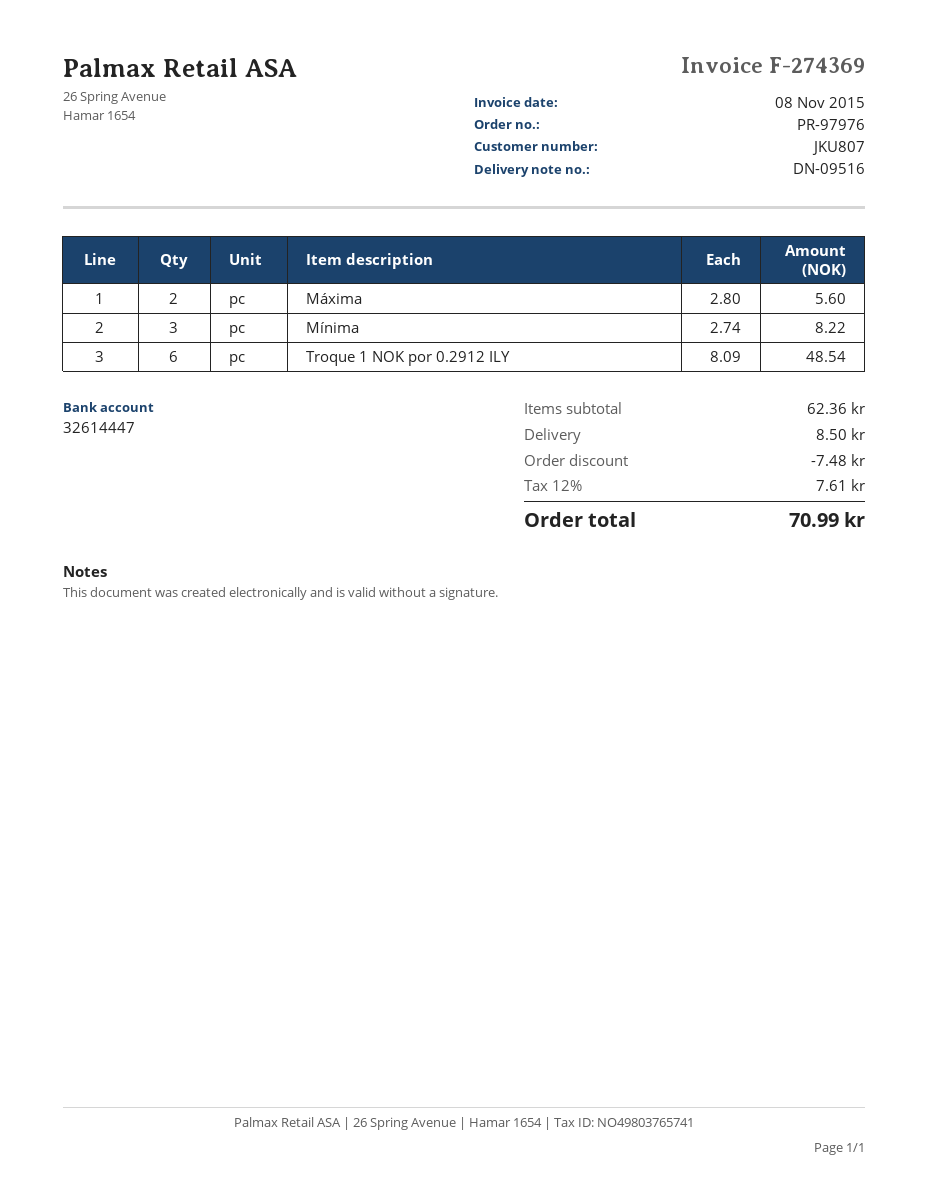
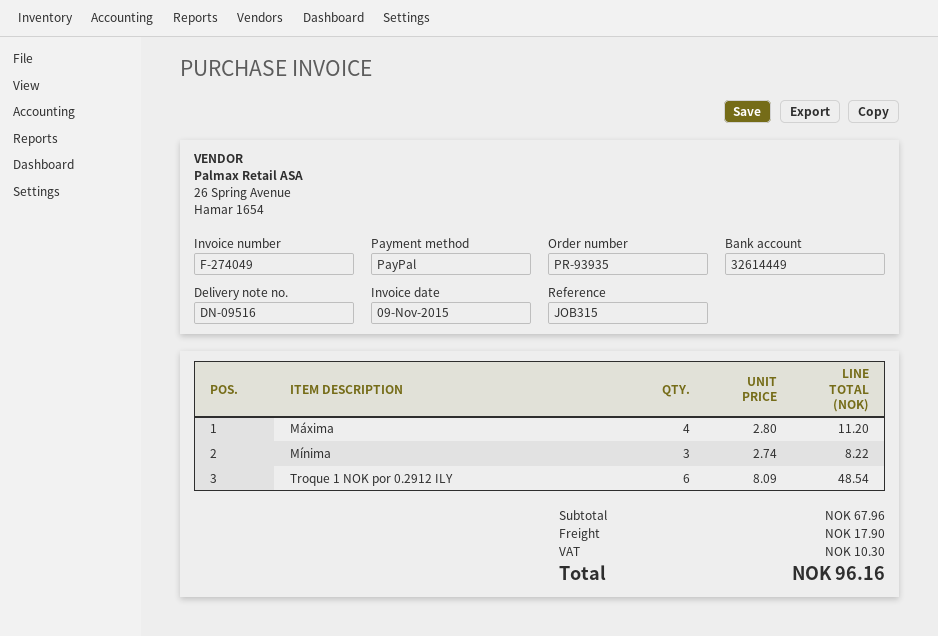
order number: PR-97976 -> PR-93935
invoice number: F-274369 -> F-274049
invoice date: 2015-11-08 -> 2015-11-09
bank account: 32614447 -> 32614449
Máxima: 2 x 2.80 = 5.60 -> 4 x 2.80 = 11.20
subtotal: 62.36 -> 67.96
discount: 7.48 -> none
shipping: 8.50 -> 17.90
tax: 7.61 -> 10.30
total: 70.99 -> 96.16

